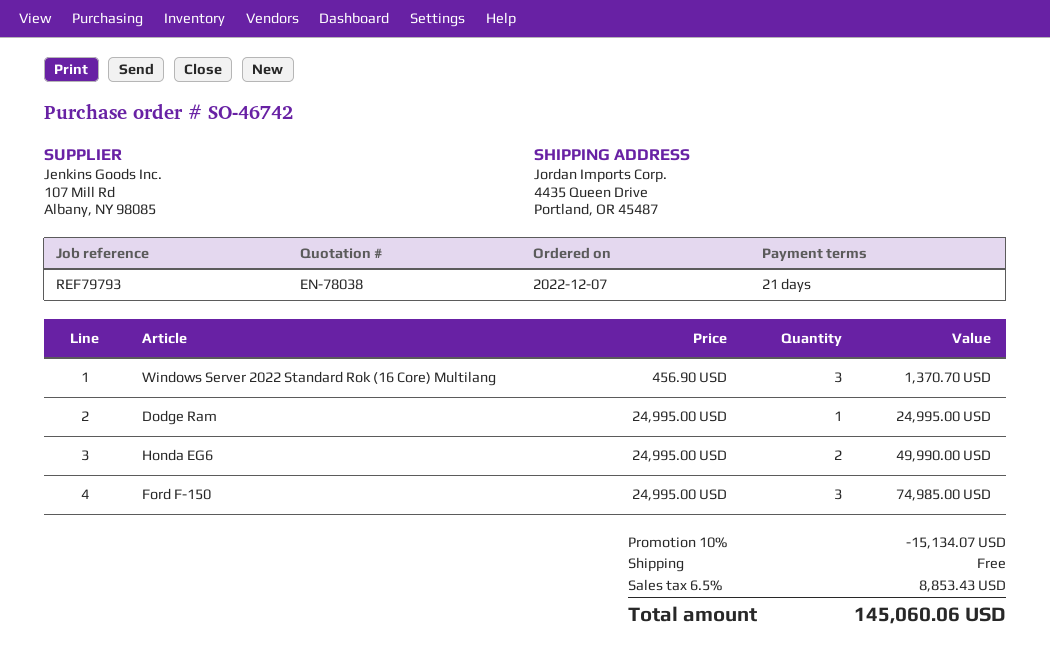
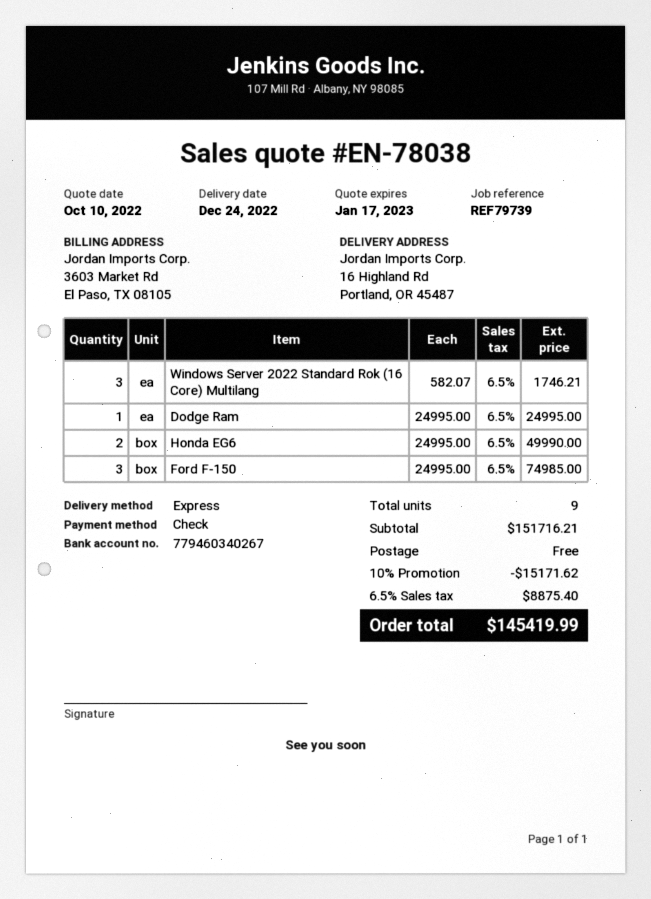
reference: REF79793 -> REF79739
ship to: 4435 Queen Drive, Portland, OR 45487 -> 16 Highland Rd, Portland, OR 45487
Windows Server 2022 Standard Rok (16 Core) Multilang: 3 x 456.90 = 1370.70 -> 3 x 582.07 = 1746.21
discount: 10% = 15134.07 -> 10% = 15171.62
tax: 6.5% = 8853.43 -> 6.5% = 8875.40
total: 145060.06 -> 145419.99

